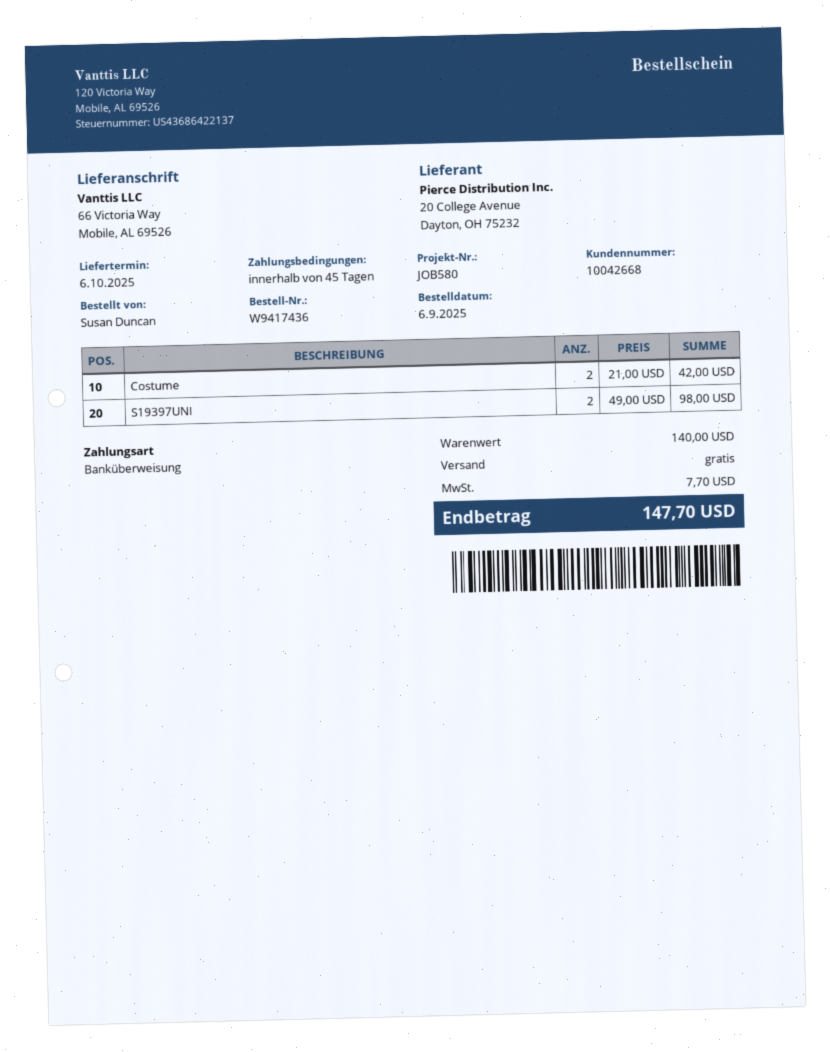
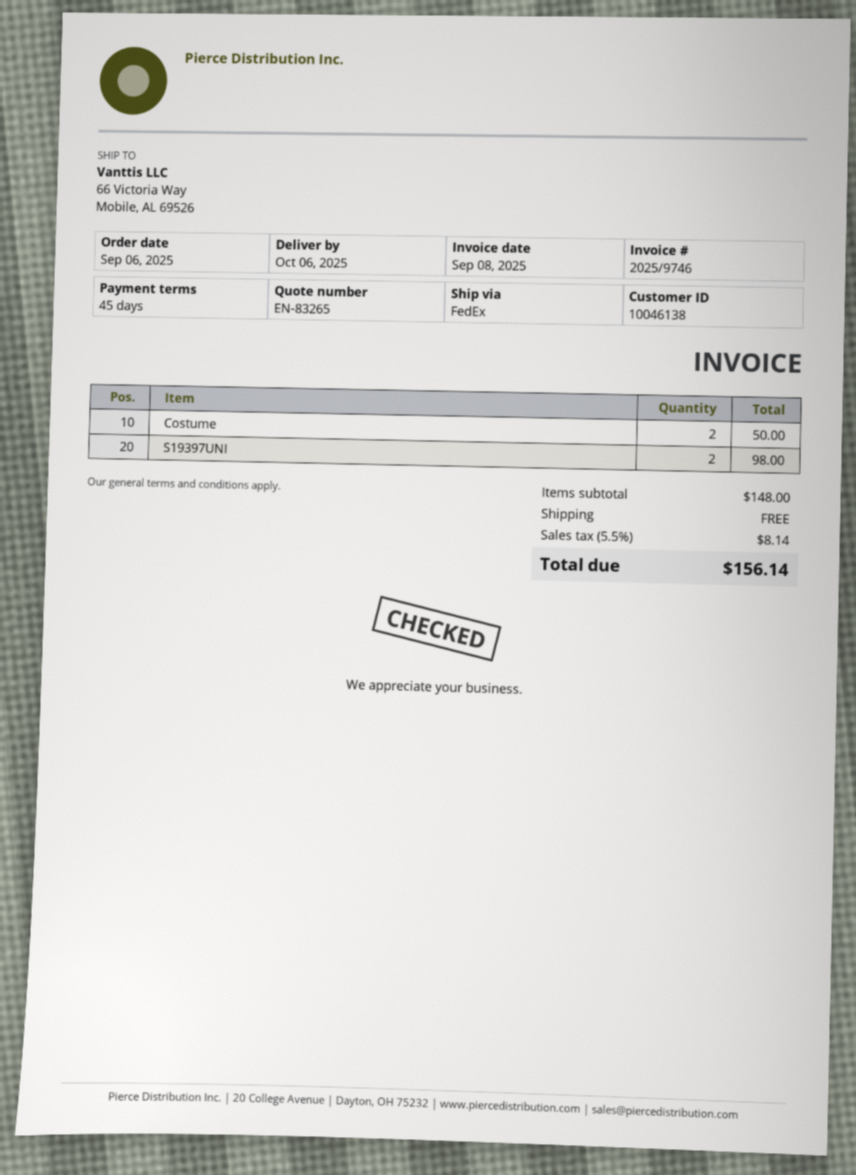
customer number: 10042668 -> 10046138
Costume: 2 for 42.00 -> 2 for 50.00
subtotal: 140.00 -> 148.00
tax: 7.70 -> 8.14
total: 147.70 -> 156.14

